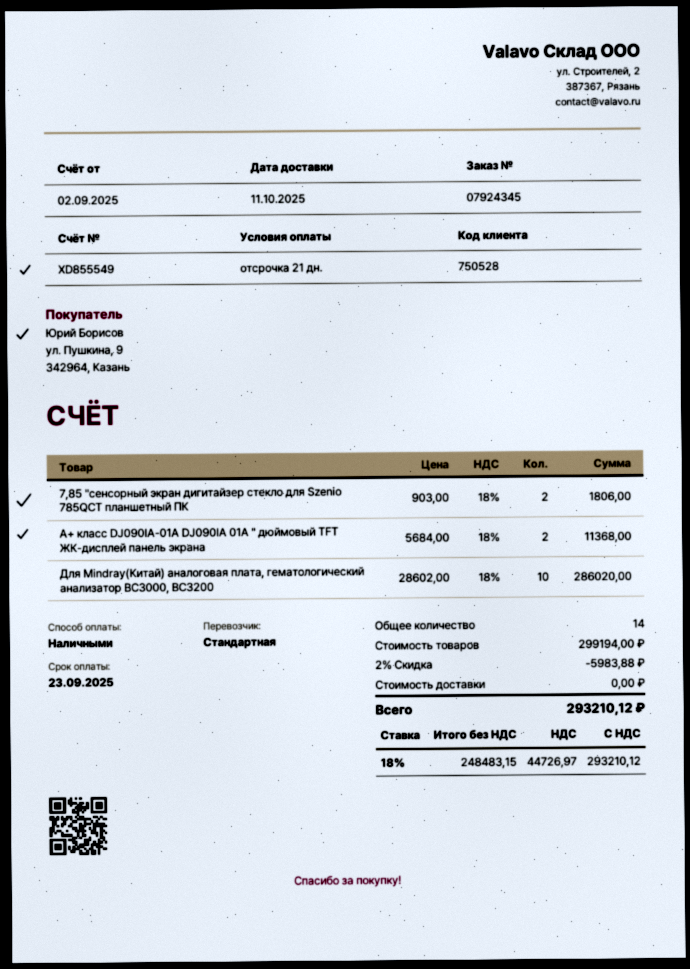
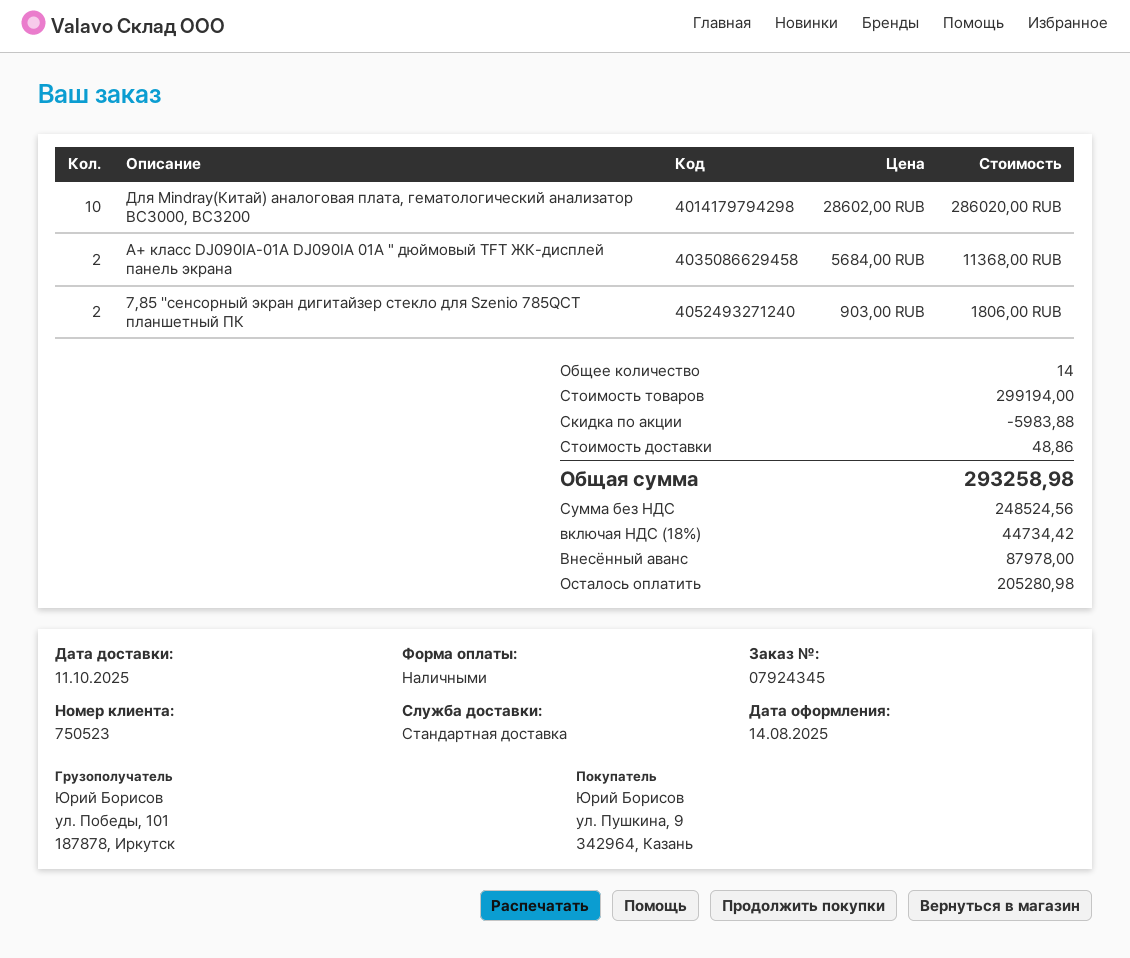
customer number: 750528 -> 750523
shipping: 0.00 -> 48.86
net: 248483.15 -> 248524.56
tax: 18% = 44726.97 -> 18% = 44734.42
total: 293210.12 -> 293258.98

